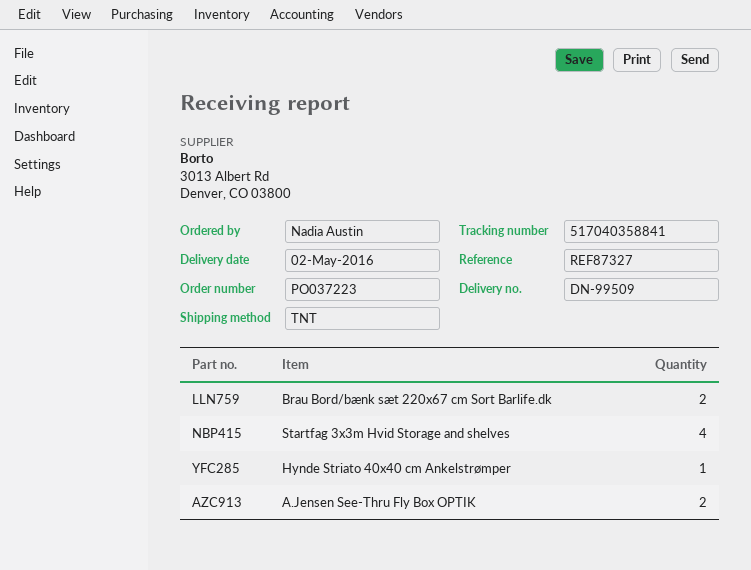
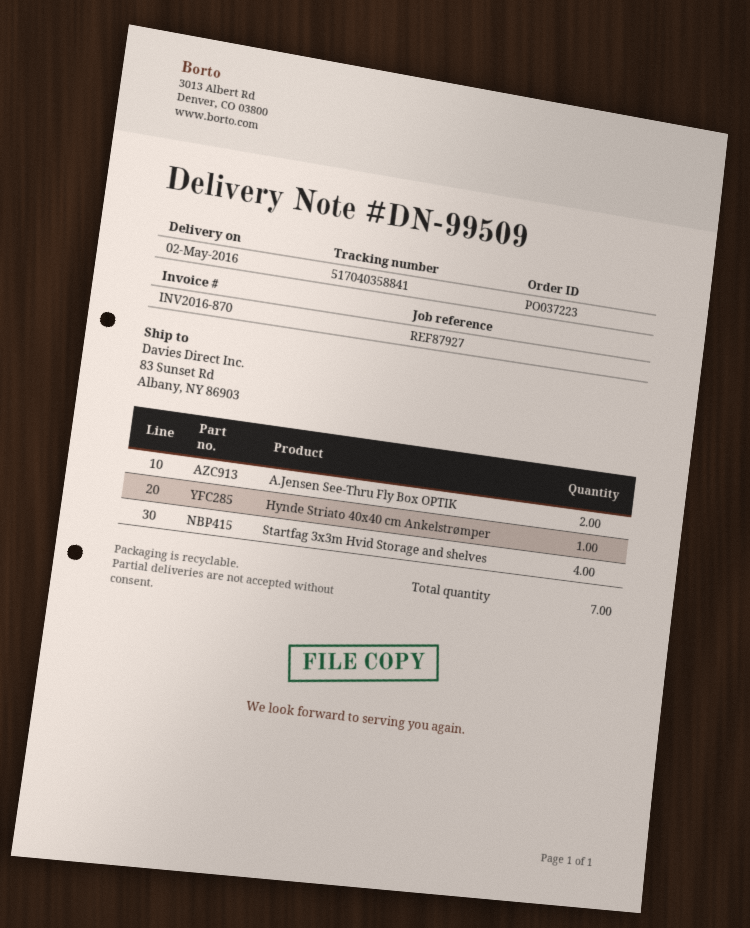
reference: REF87327 -> REF87927
Brau Bord/bænk sæt 220x67 cm Sort Barlife.dk: 2 -> none

